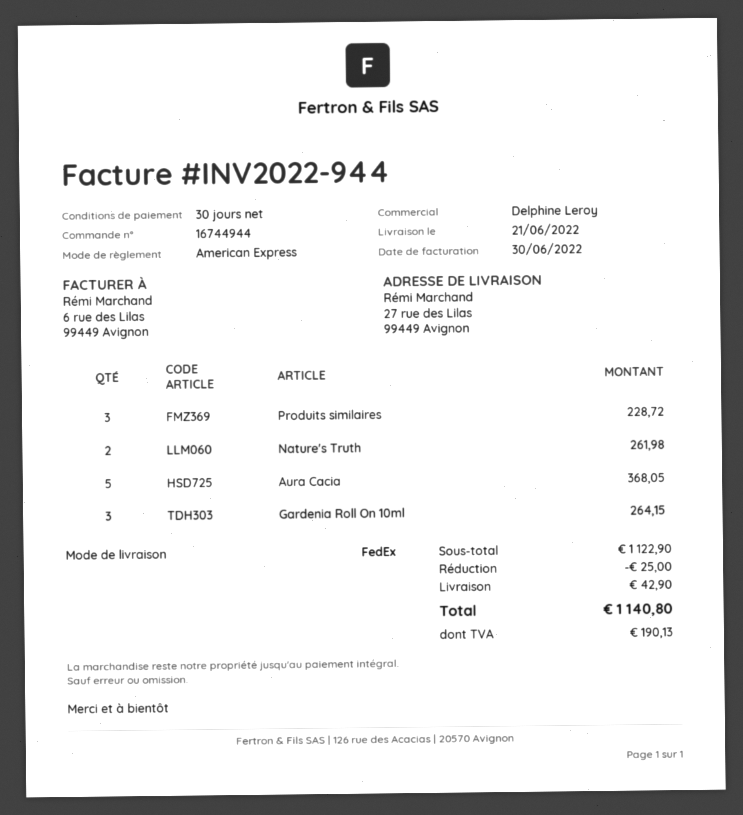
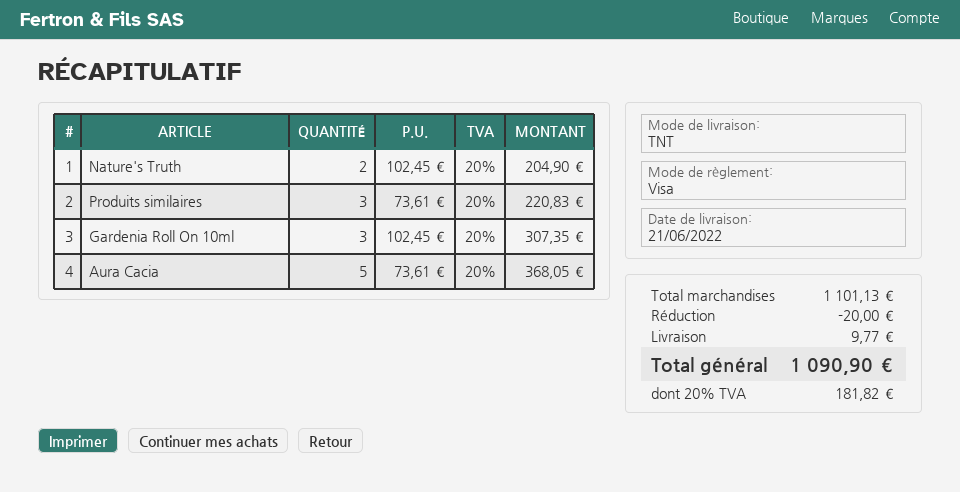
payment method: American Express -> Visa
shipping method: FedEx -> TNT
Produits similaires: 3 for 228.72 -> 3 for 220.83
Nature's Truth: 2 for 261.98 -> 2 for 204.90
Gardenia Roll On 10ml: 3 for 264.15 -> 3 for 307.35
subtotal: 1122.90 -> 1101.13
discount: 25.00 -> 20.00
shipping: 42.90 -> 9.77
tax: 190.13 -> 181.82
total: 1140.80 -> 1090.90

